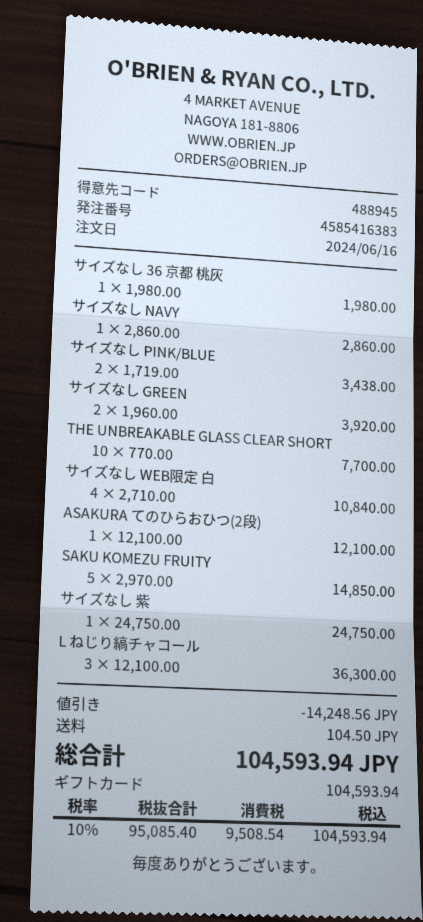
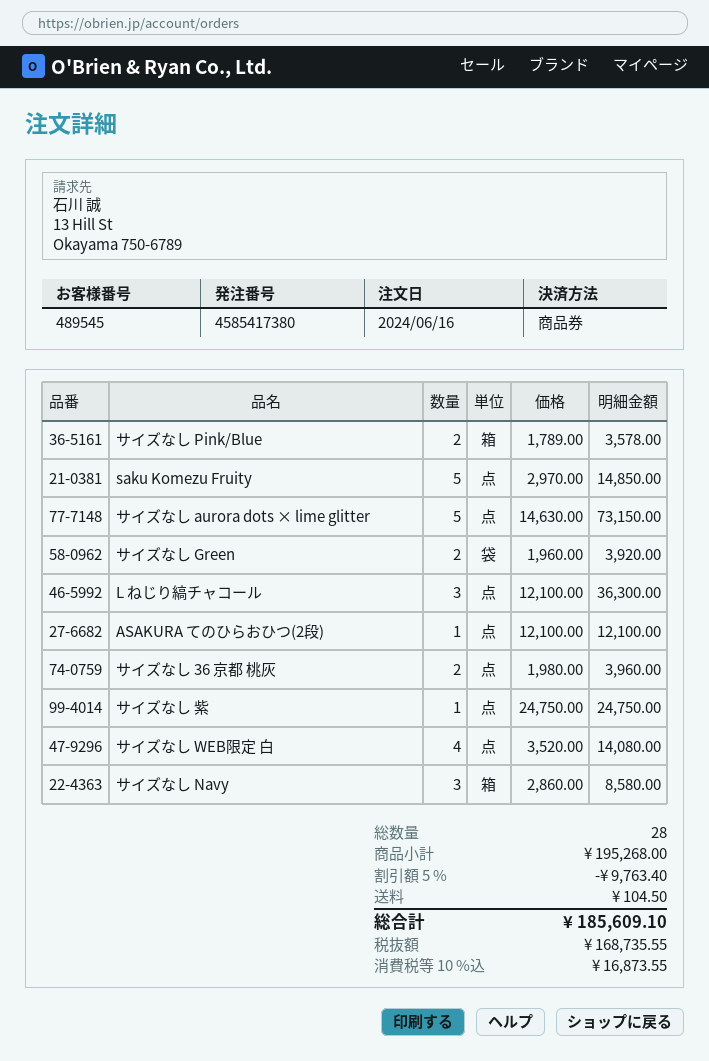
order number: 4585416383 -> 4585417380
customer number: 488945 -> 489545
サイズなし 36 京都 桃灰: 1 x 1980.00 = 1980.00 -> 2 x 1980.00 = 3960.00
サイズなし NAVY: 1 x 2860.00 = 2860.00 -> 3 x 2860.00 = 8580.00
サイズなし PINK/BLUE: 2 x 1719.00 = 3438.00 -> 2 x 1789.00 = 3578.00
THE UNBREAKABLE GLASS CLEAR SHORT: 10 x 770.00 = 7700.00 -> none
サイズなし WEB限定 白: 4 x 2710.00 = 10840.00 -> 4 x 3520.00 = 14080.00
サイズなし aurora dots × lime glitter: none -> 5 x 14630.00 = 73150.00
discount: 14248.56 -> 9763.40
net: 95085.40 -> 168735.55
tax: 10% = 9508.54 -> 10% = 16873.55
total: 104593.94 -> 185609.10

